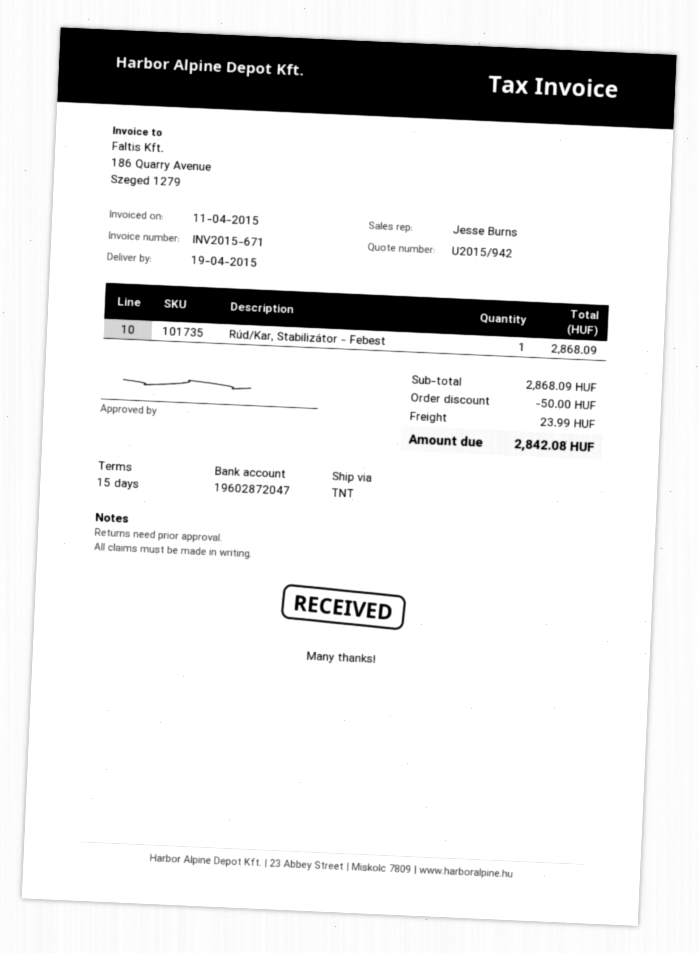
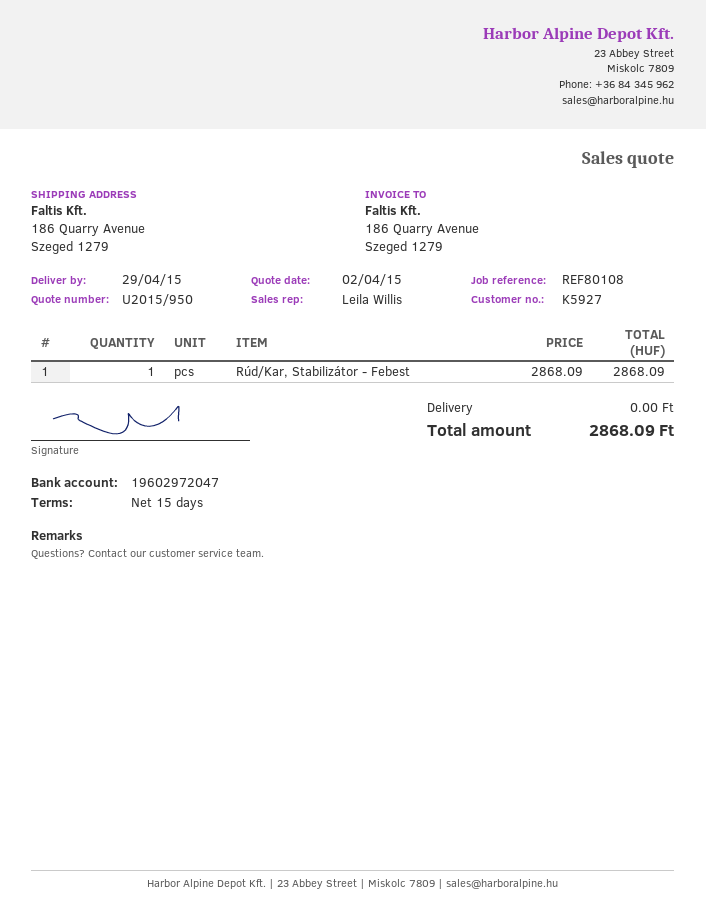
quote number: U2015/942 -> U2015/950
delivery date: 2015-04-19 -> 2015-04-29
sales rep: Jesse Burns -> Leila Willis
bank account: 19602872047 -> 19602972047
discount: 50.00 -> none
shipping: 23.99 -> 0.00
total: 2842.08 -> 2868.09

